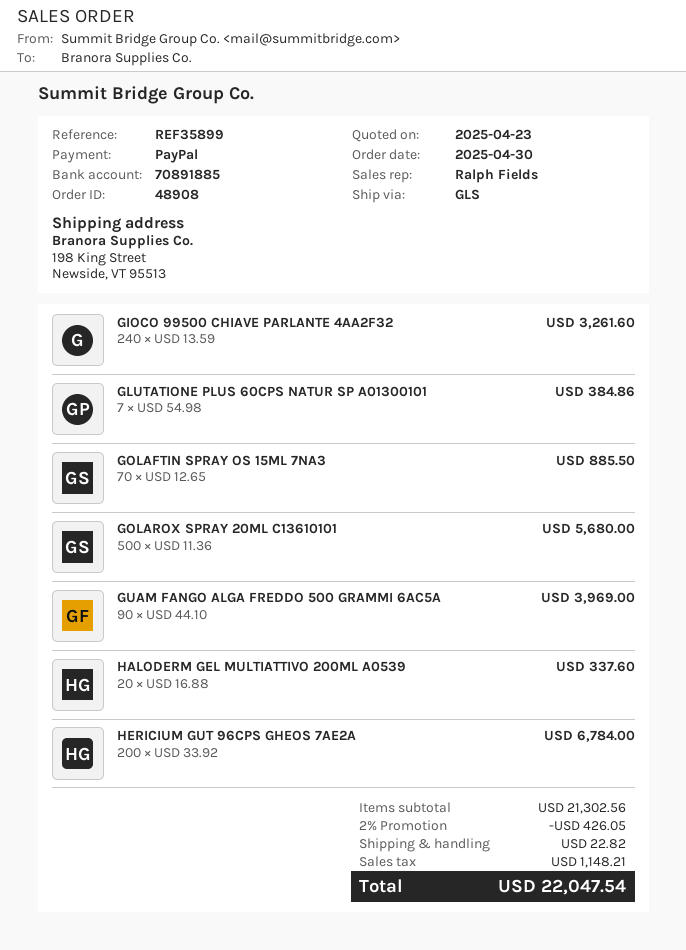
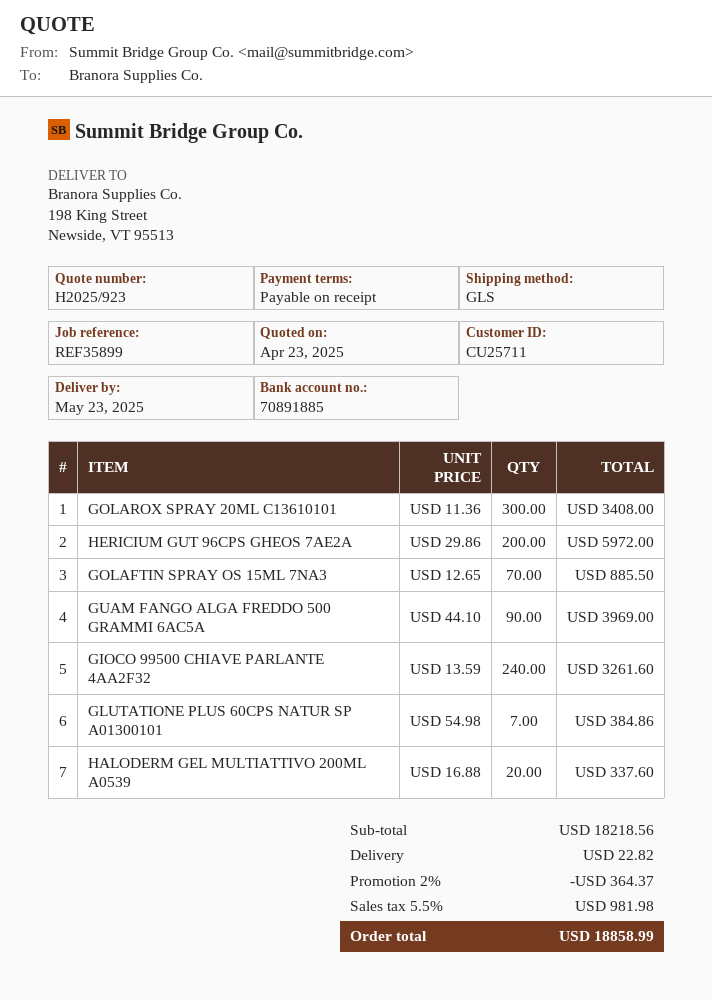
GOLAROX SPRAY 20ML C13610101: 500 x 11.36 = 5680.00 -> 300 x 11.36 = 3408.00
HERICIUM GUT 96CPS GHEOS 7AE2A: 200 x 33.92 = 6784.00 -> 200 x 29.86 = 5972.00
subtotal: 21302.56 -> 18218.56
discount: 2% = 426.05 -> 2% = 364.37
tax: 1148.21 -> 981.98
total: 22047.54 -> 18858.99

